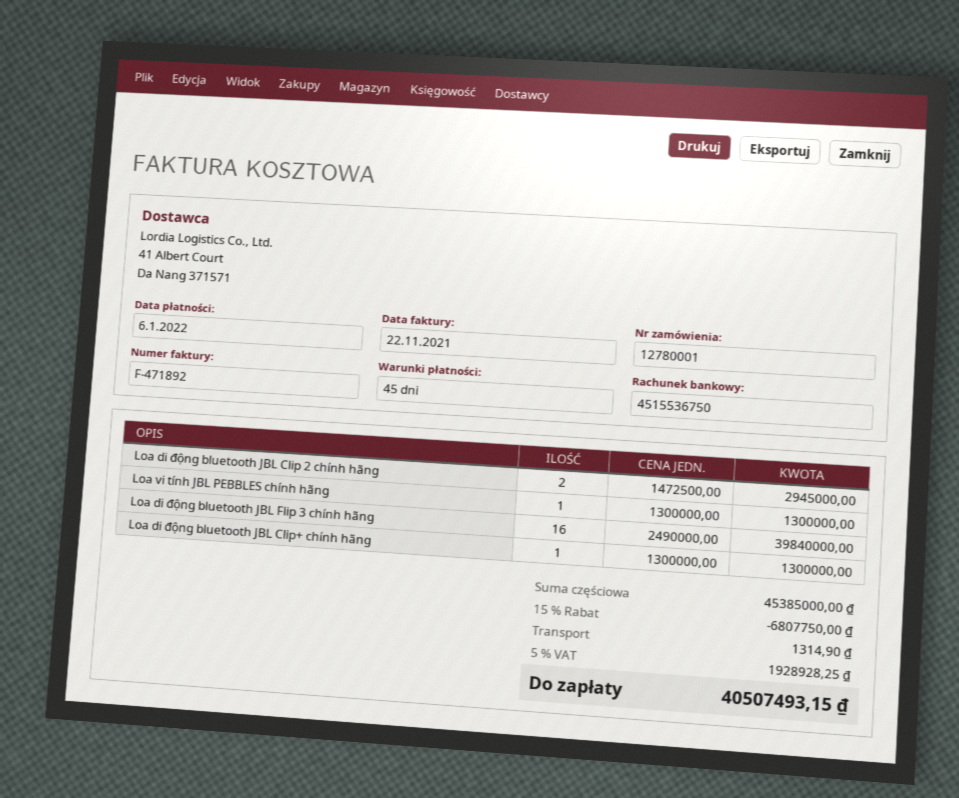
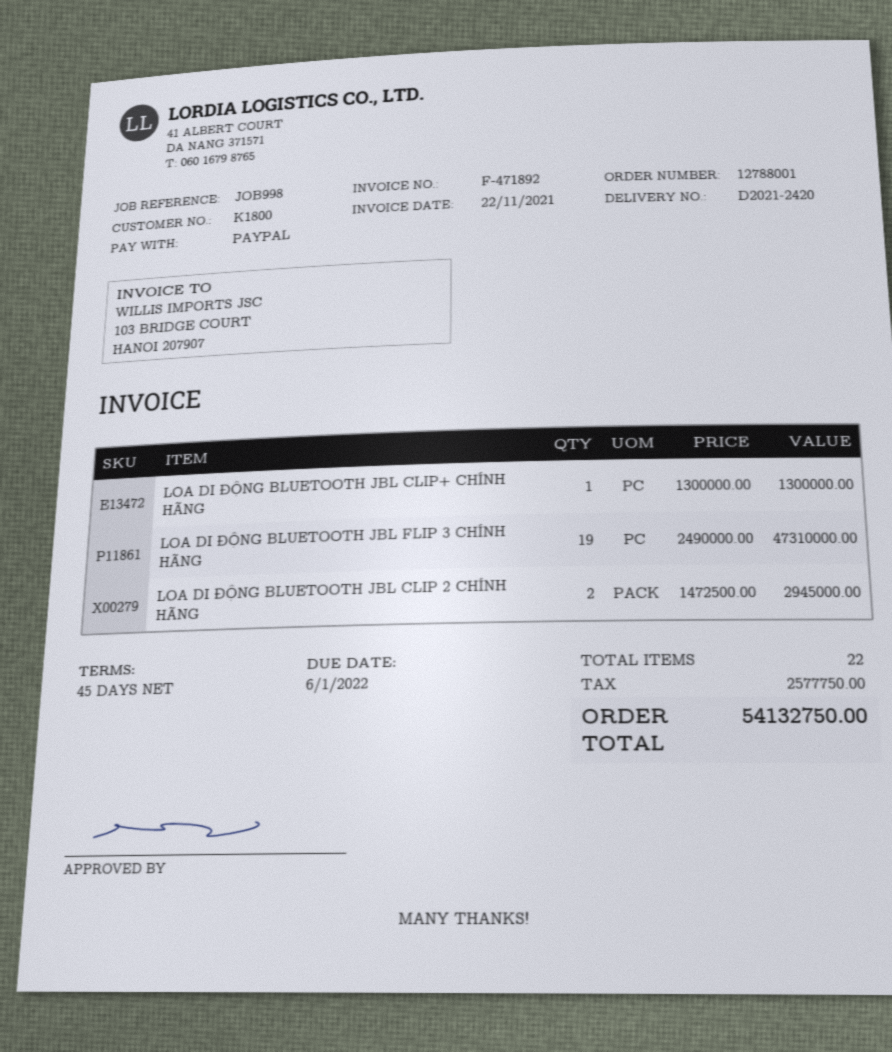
order number: 12780001 -> 12788001
Loa vi tính JBL PEBBLES chính hãng: 1 x 1300000.00 = 1300000.00 -> none
Loa di động bluetooth JBL Flip 3 chính hãng: 16 x 2490000.00 = 39840000.00 -> 19 x 2490000.00 = 47310000.00
discount: 15% = 6807750.00 -> none
shipping: 1314.90 -> none
tax: 1928928.25 -> 2577750.00
total: 40507493.15 -> 54132750.00

